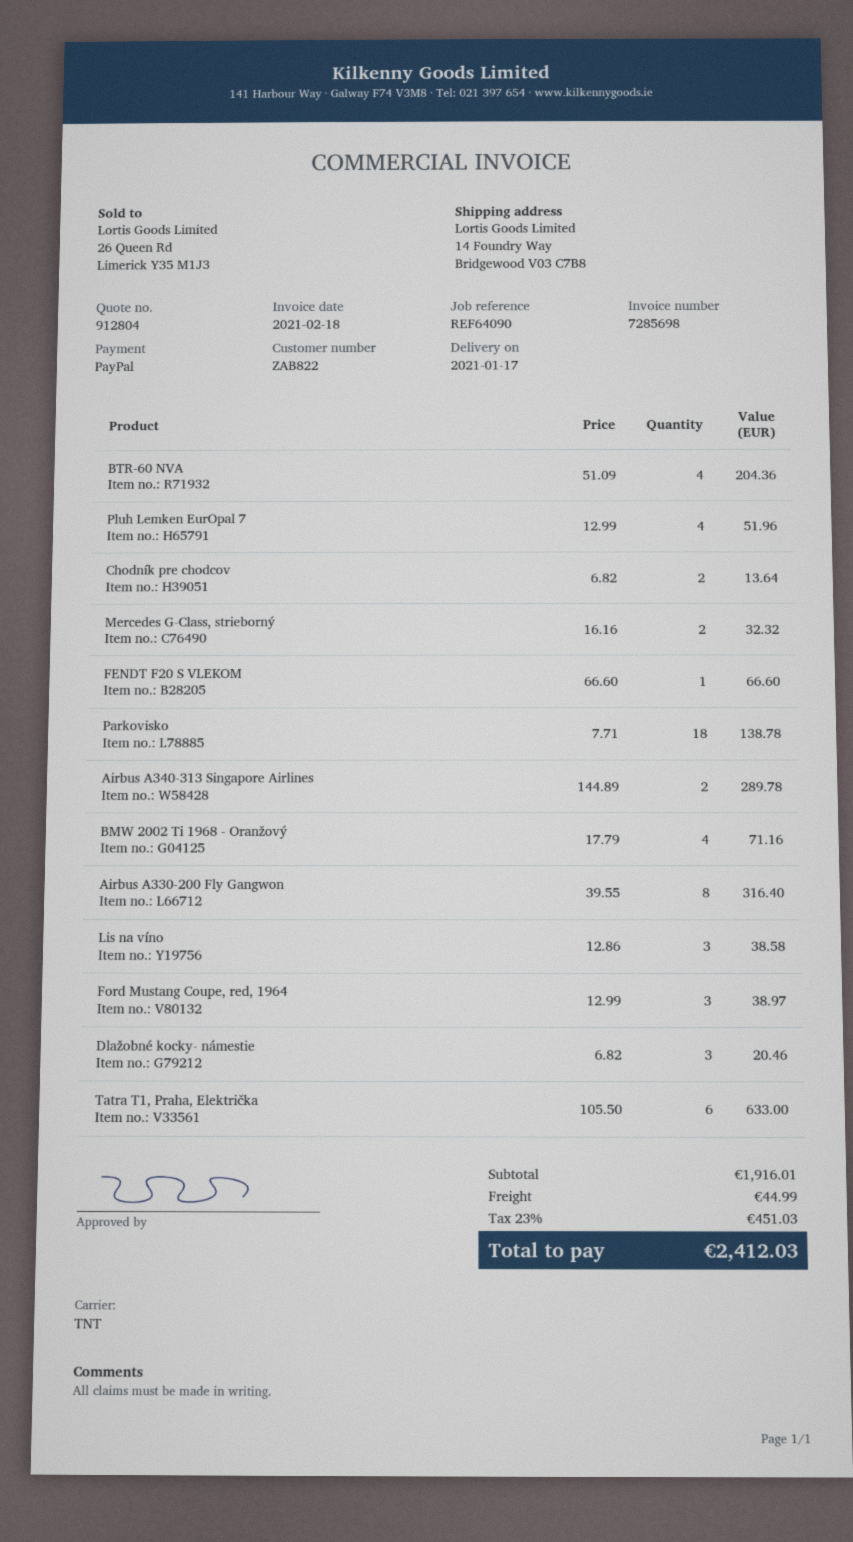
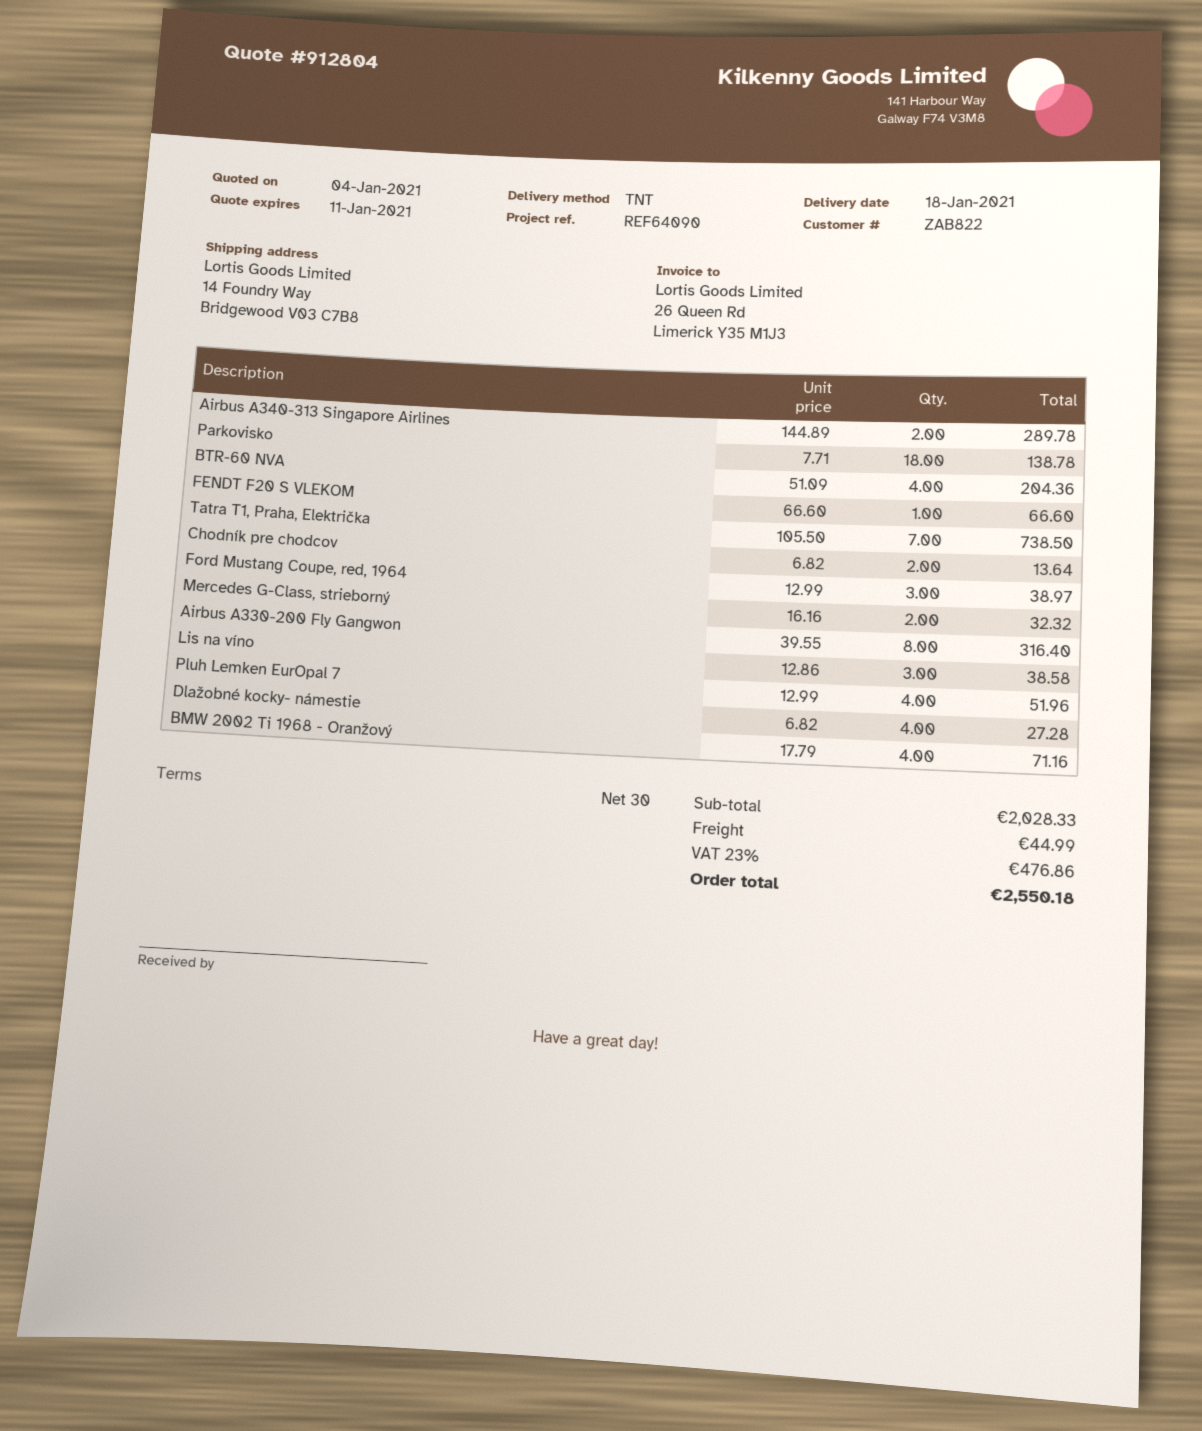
delivery date: 2021-01-17 -> 2021-01-18
Dlažobné kocky- námestie: 3 x 6.82 = 20.46 -> 4 x 6.82 = 27.28
Tatra T1, Praha, Električka: 6 x 105.50 = 633.00 -> 7 x 105.50 = 738.50
subtotal: 1916.01 -> 2028.33
tax: 23% = 451.03 -> 23% = 476.86
total: 2412.03 -> 2550.18

